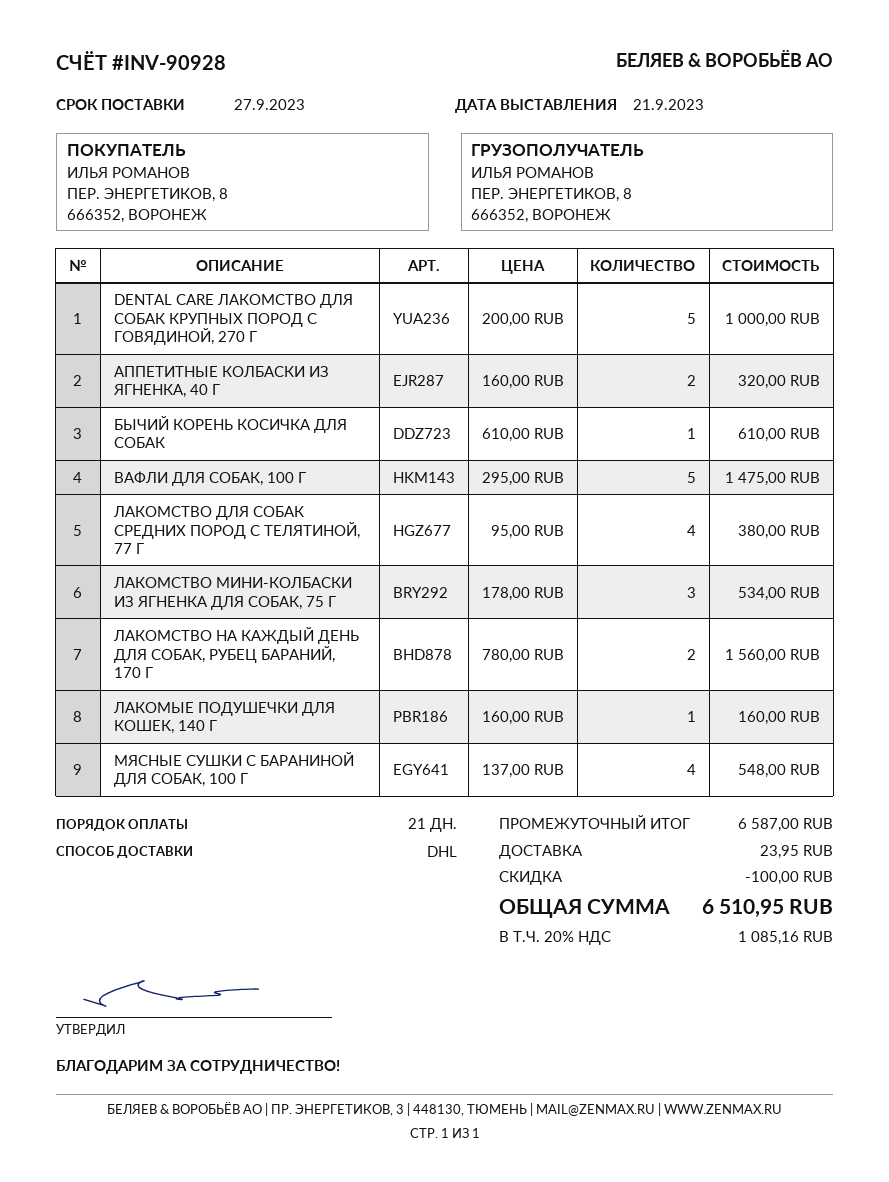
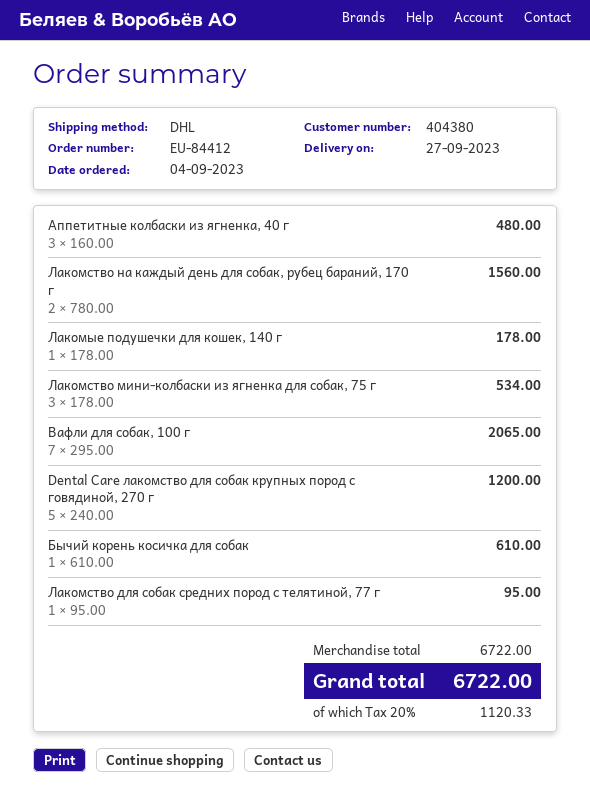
DENTAL CARE ЛАКОМСТВО ДЛЯ СОБАК КРУПНЫХ ПОРОД С ГОВЯДИНОЙ, 270 Г: 5 x 200.00 = 1000.00 -> 5 x 240.00 = 1200.00
АППЕТИТНЫЕ КОЛБАСКИ ИЗ ЯГНЕНКА, 40 Г: 2 x 160.00 = 320.00 -> 3 x 160.00 = 480.00
ВАФЛИ ДЛЯ СОБАК, 100 Г: 5 x 295.00 = 1475.00 -> 7 x 295.00 = 2065.00
ЛАКОМСТВО ДЛЯ СОБАК СРЕДНИХ ПОРОД С ТЕЛЯТИНОЙ, 77 Г: 4 x 95.00 = 380.00 -> 1 x 95.00 = 95.00
ЛАКОМЫЕ ПОДУШЕЧКИ ДЛЯ КОШЕК, 140 Г: 1 x 160.00 = 160.00 -> 1 x 178.00 = 178.00
МЯСНЫЕ СУШКИ С БАРАНИНОЙ ДЛЯ СОБАК, 100 Г: 4 x 137.00 = 548.00 -> none
subtotal: 6587.00 -> 6722.00
discount: 100.00 -> none
shipping: 23.95 -> none
tax: 20% = 1085.16 -> 20% = 1120.33
total: 6510.95 -> 6722.00

